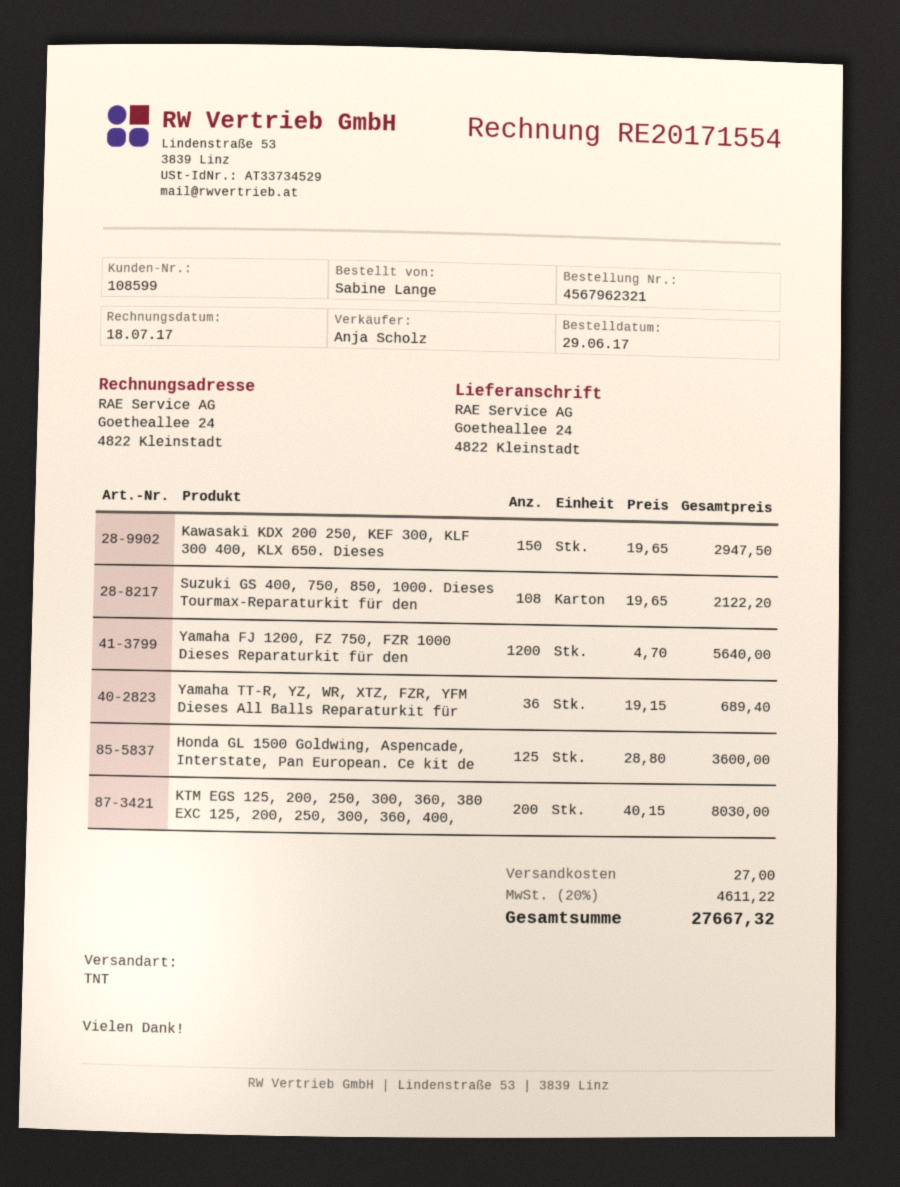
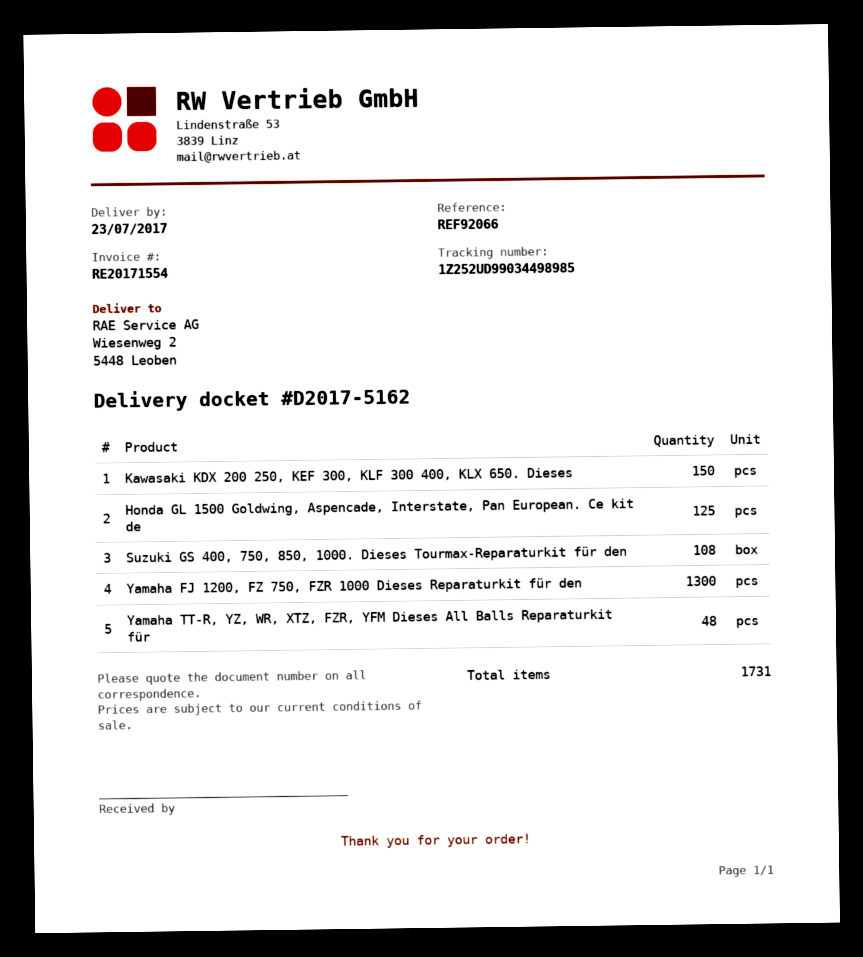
ship to: Goetheallee 24, 4822 Kleinstadt -> Wiesenweg 2, 5448 Leoben
Yamaha FJ 1200, FZ 750, FZR 1000 Dieses Reparaturkit für den: 1200 -> 1300
Yamaha TT-R, YZ, WR, XTZ, FZR, YFM Dieses All Balls Reparaturkit für: 36 -> 48
KTM EGS 125, 200, 250, 300, 360, 380 EXC 125, 200, 250, 300, 360, 400,: 200 -> none

